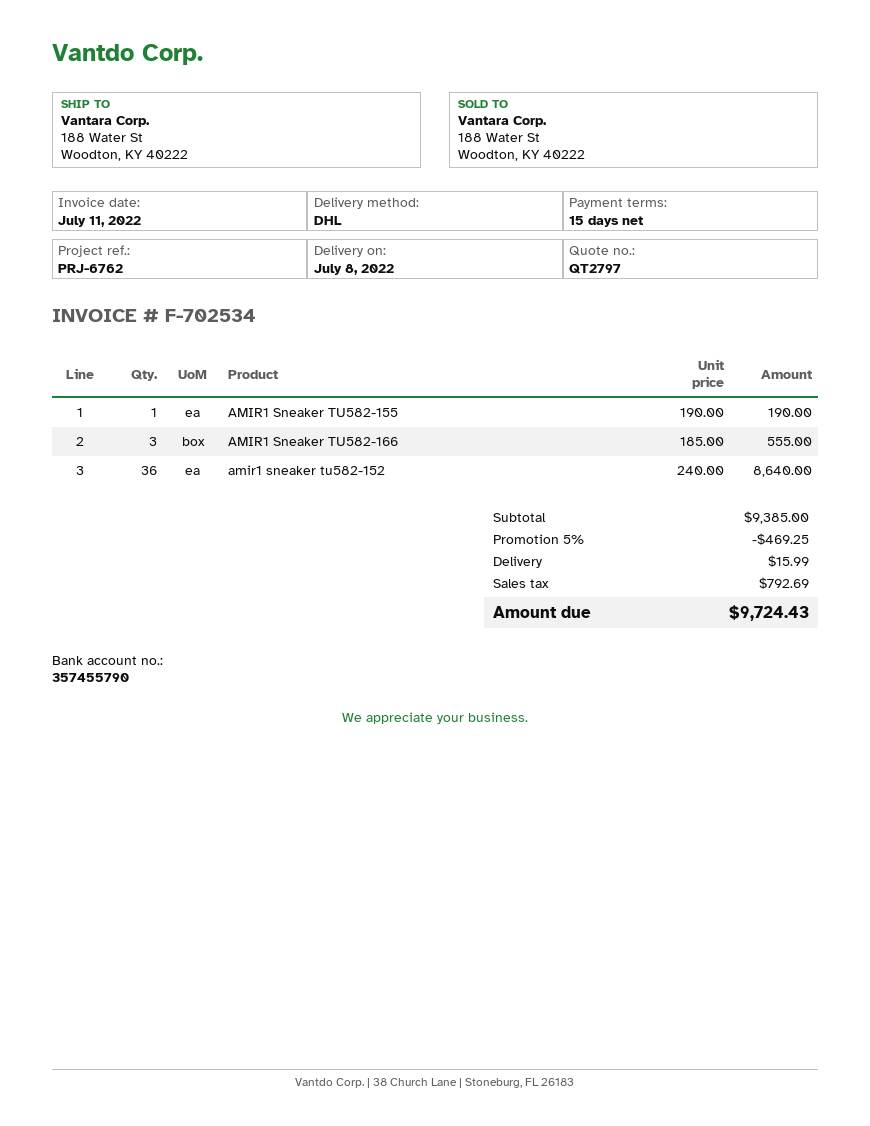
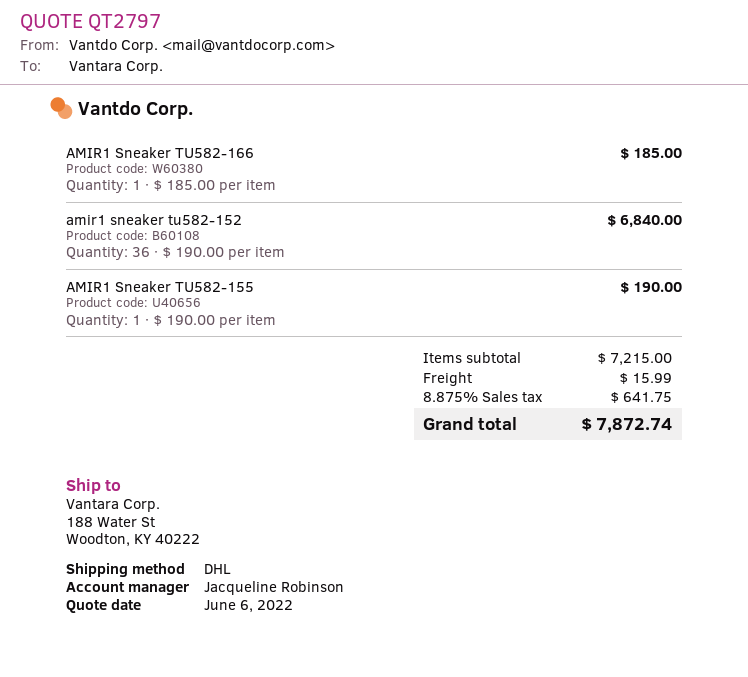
AMIR1 Sneaker TU582-166: 3 x 185.00 = 555.00 -> 1 x 185.00 = 185.00
amir1 sneaker tu582-152: 36 x 240.00 = 8640.00 -> 36 x 190.00 = 6840.00
subtotal: 9385.00 -> 7215.00
discount: 5% = 469.25 -> none
tax: 792.69 -> 641.75
total: 9724.43 -> 7872.74

